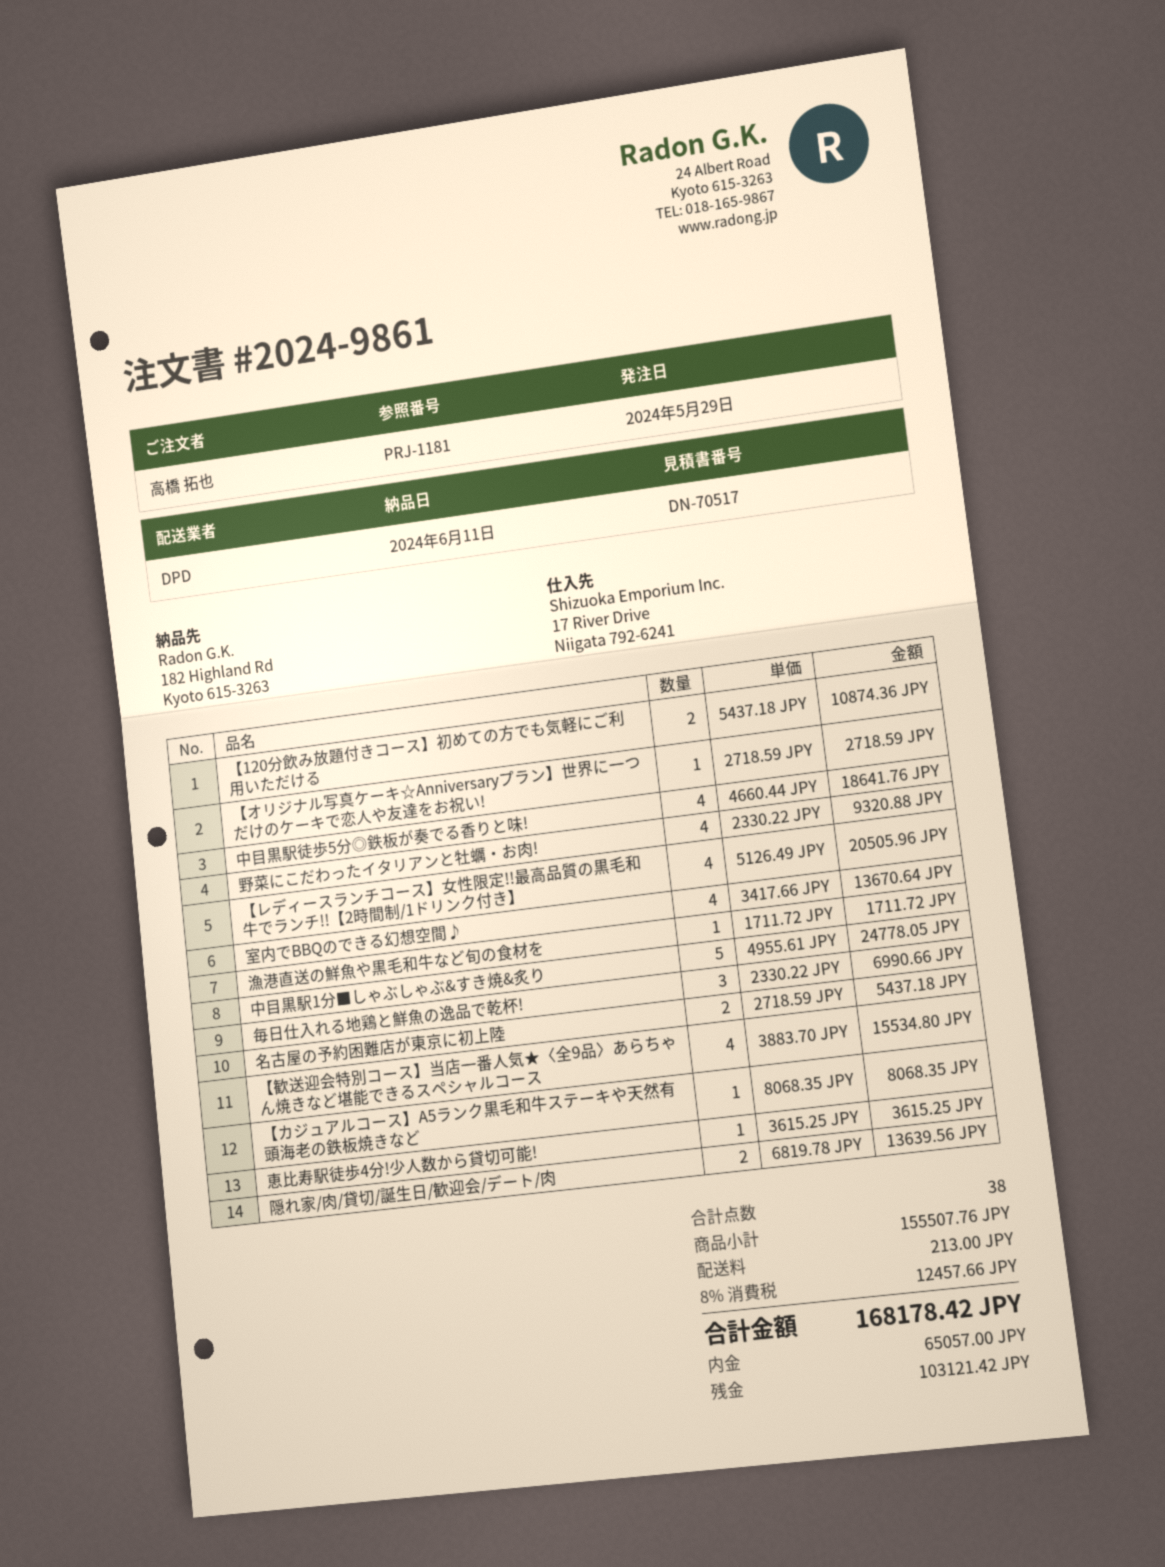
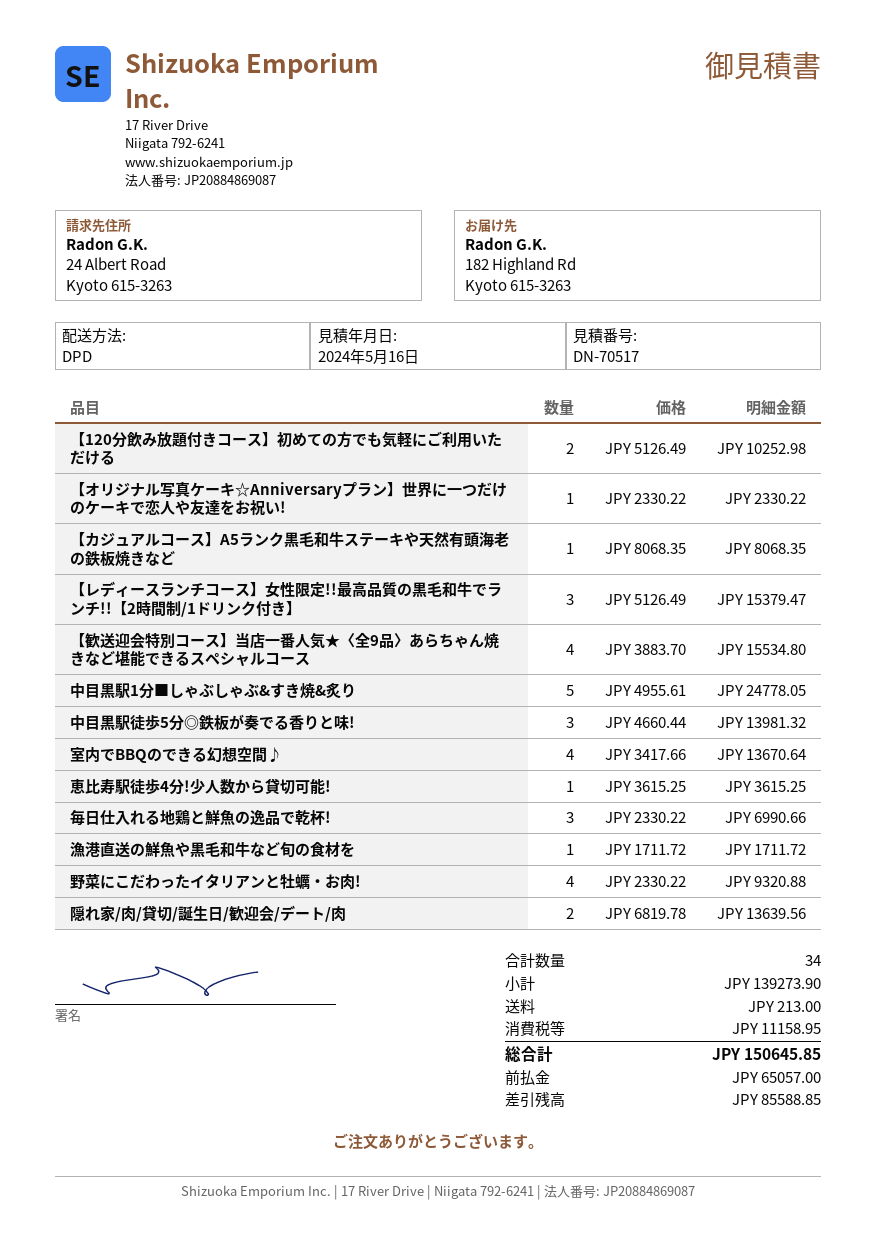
【120分飲み放題付きコース】初めての方でも気軽にご利用いただける: 2 x 5437.18 = 10874.36 -> 2 x 5126.49 = 10252.98
【オリジナル写真ケーキ☆Anniversaryプラン】世界に一つだけのケーキで恋人や友達をお祝い!: 1 x 2718.59 = 2718.59 -> 1 x 2330.22 = 2330.22
中目黒駅徒歩5分◎鉄板が奏でる香りと味!: 4 x 4660.44 = 18641.76 -> 3 x 4660.44 = 13981.32
【レディースランチコース】女性限定!!最高品質の黒毛和牛でランチ!!【2時間制/1ドリンク付き】: 4 x 5126.49 = 20505.96 -> 3 x 5126.49 = 15379.47
名古屋の予約困難店が東京に初上陸: 2 x 2718.59 = 5437.18 -> none
total quantity: 38 -> 34
subtotal: 155507.76 -> 139273.90
tax: 12457.66 -> 11158.95
total: 168178.42 -> 150645.85
balance: 103121.42 -> 85588.85

